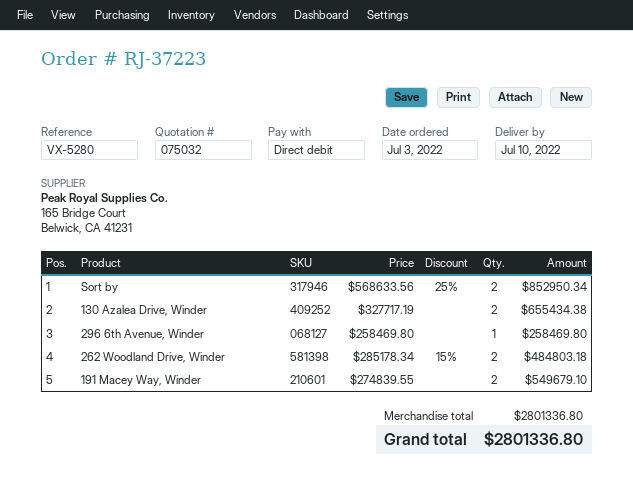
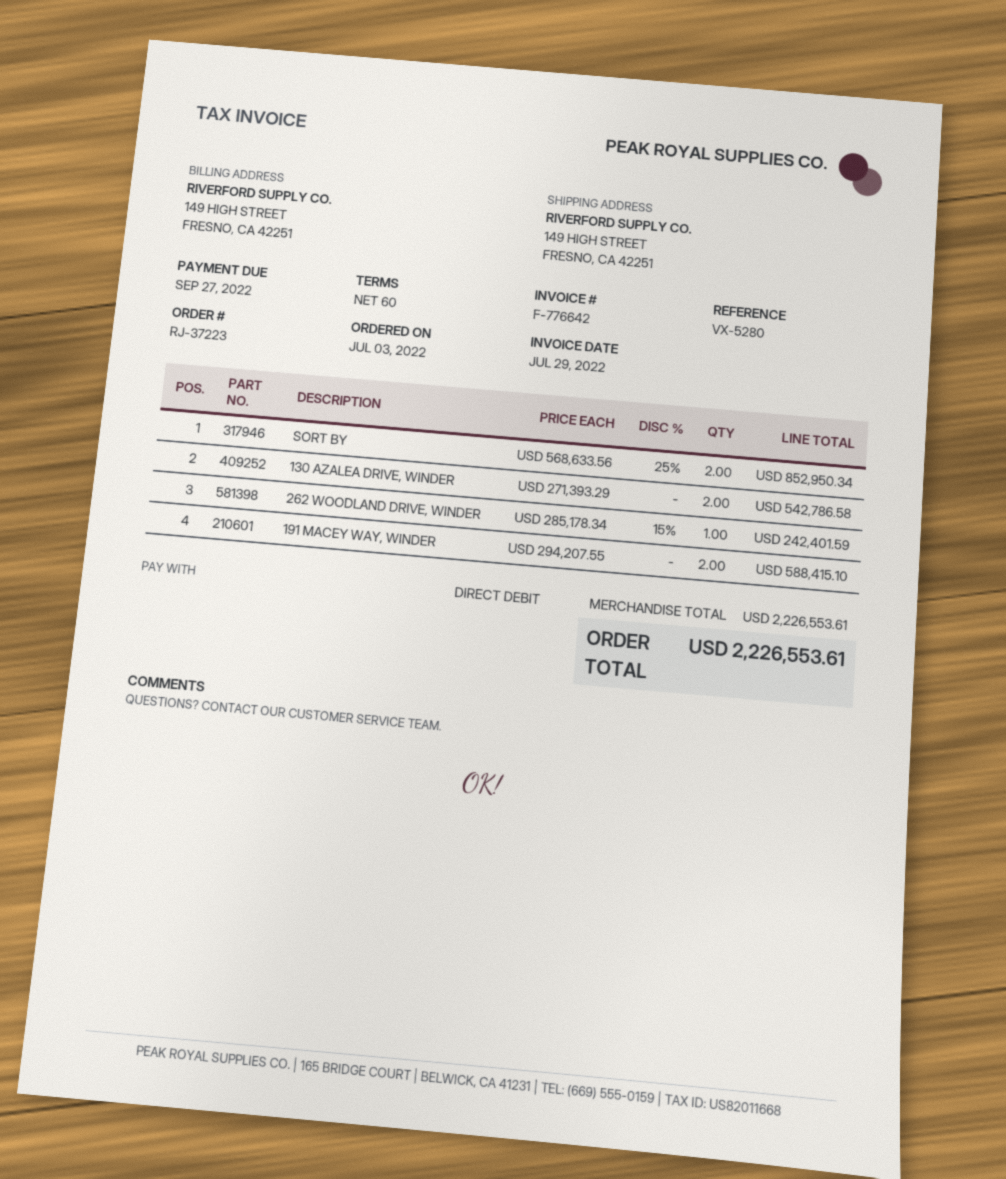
130 Azalea Drive, Winder: 2 x 327717.19 = 655434.38 -> 2 x 271393.29 = 542786.58
296 6th Avenue, Winder: 1 x 258469.80 = 258469.80 -> none
262 Woodland Drive, Winder: 2 x 285178.34 - 15% = 484803.18 -> 1 x 285178.34 - 15% = 242401.59
191 Macey Way, Winder: 2 x 274839.55 = 549679.10 -> 2 x 294207.55 = 588415.10
subtotal: 2801336.80 -> 2226553.61
total: 2801336.80 -> 2226553.61

